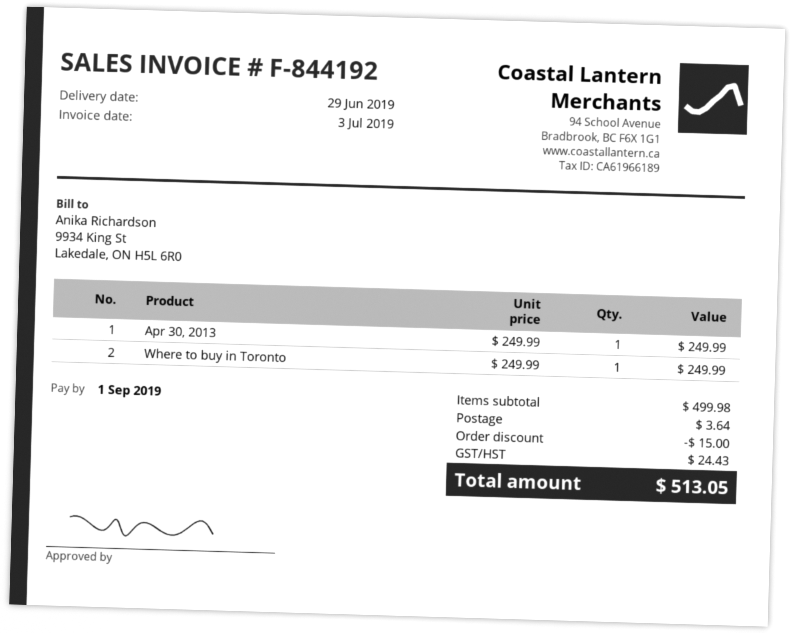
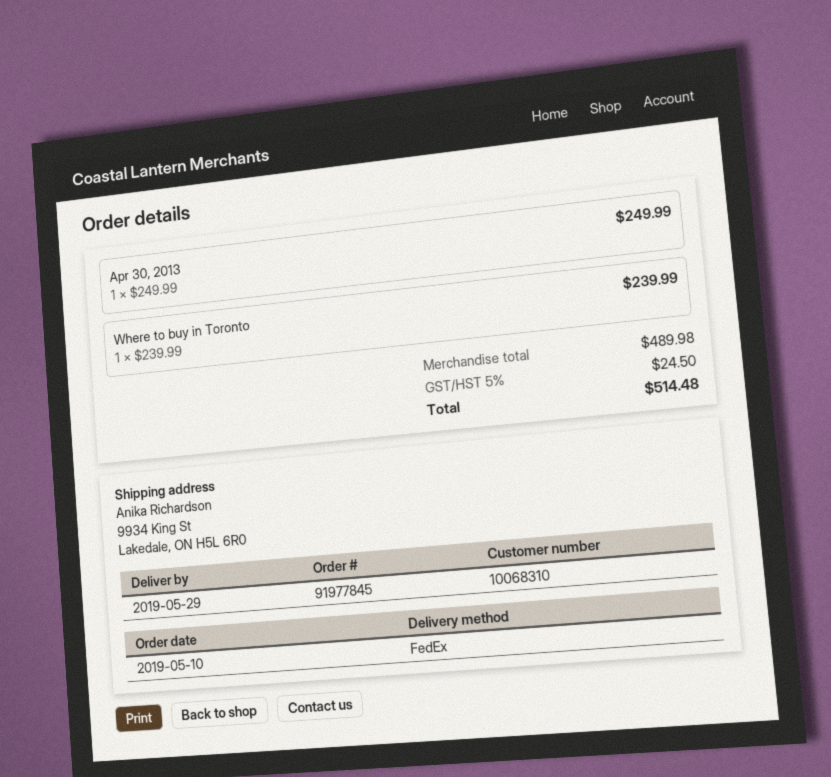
delivery date: 2019-06-29 -> 2019-05-29
Where to buy in Toronto: 1 x 249.99 = 249.99 -> 1 x 239.99 = 239.99
subtotal: 499.98 -> 489.98
discount: 15.00 -> none
shipping: 3.64 -> none
tax: 24.43 -> 24.50
total: 513.05 -> 514.48

